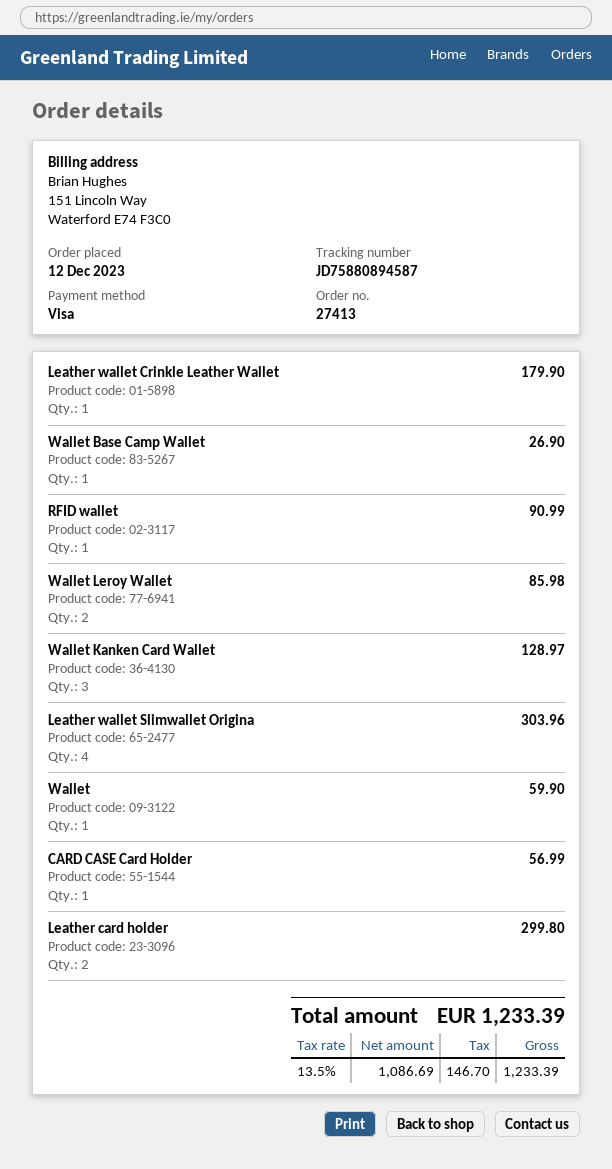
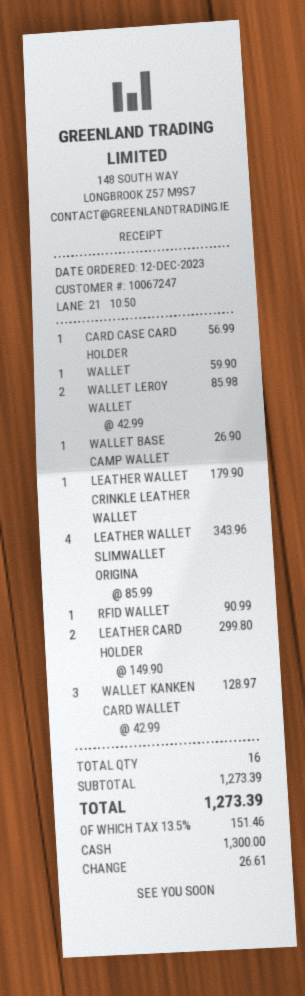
payment method: Visa -> cash
Leather wallet Slimwallet Origina: 4 for 303.96 -> 4 for 343.96
tax: 13.5% = 146.70 -> 13.5% = 151.46
total: 1233.39 -> 1273.39

